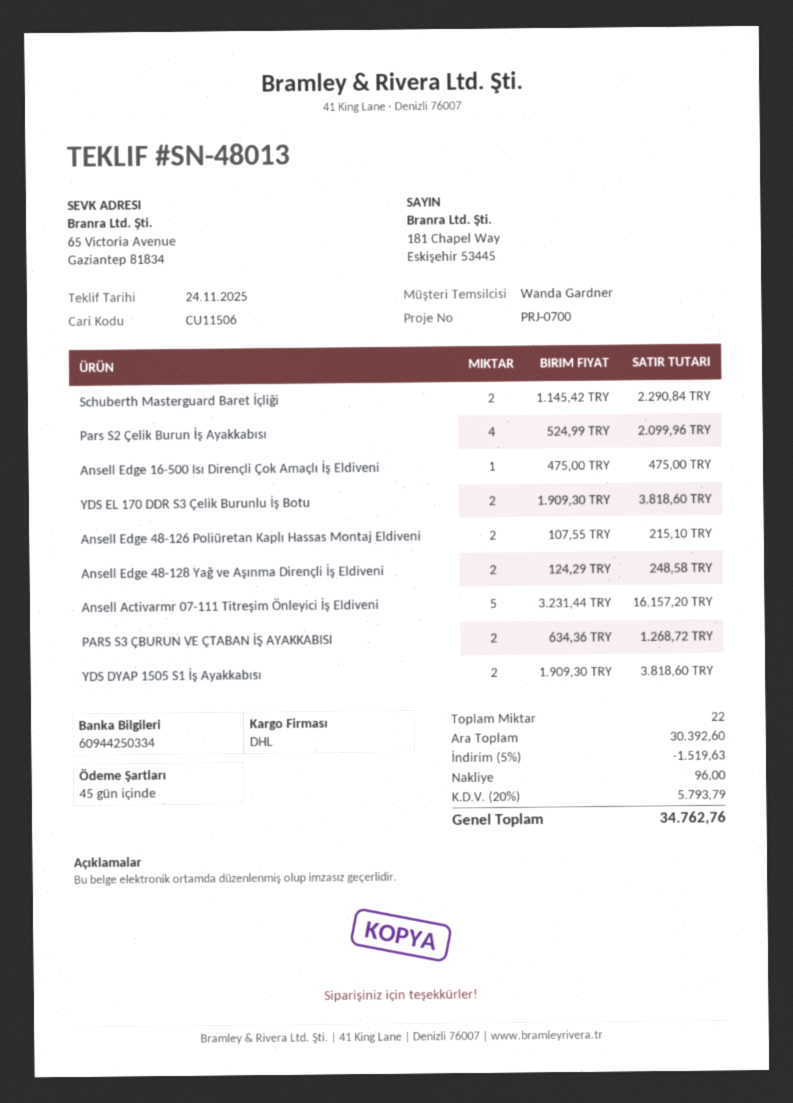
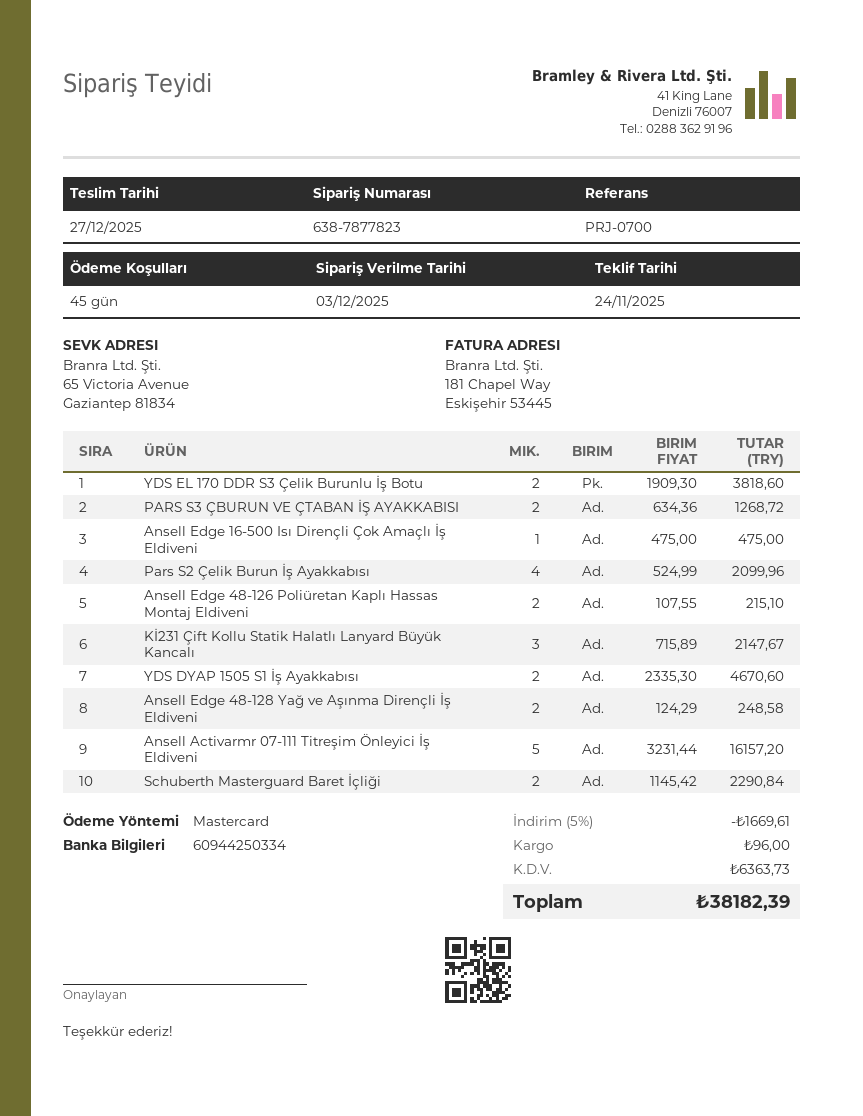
YDS DYAP 1505 S1 İş Ayakkabısı: 2 x 1909.30 = 3818.60 -> 2 x 2335.30 = 4670.60
Kİ231 Çift Kollu Statik Halatlı Lanyard Büyük Kancalı: none -> 3 x 715.89 = 2147.67
discount: 5% = 1519.63 -> 5% = 1669.61
tax: 5793.79 -> 6363.73
total: 34762.76 -> 38182.39

